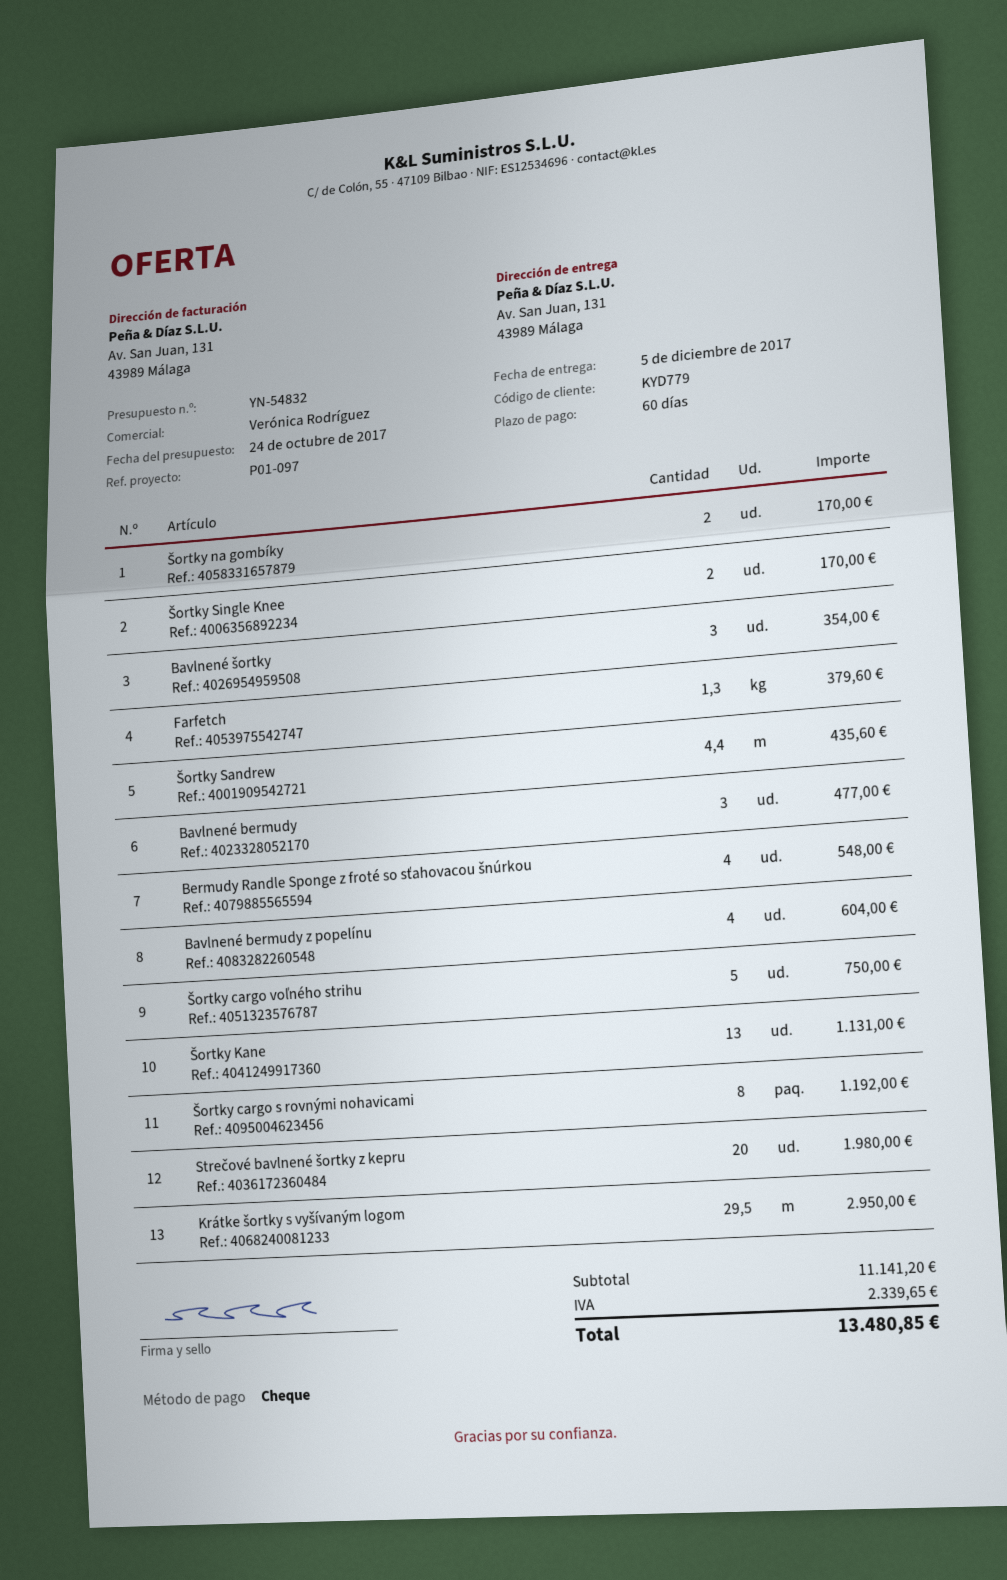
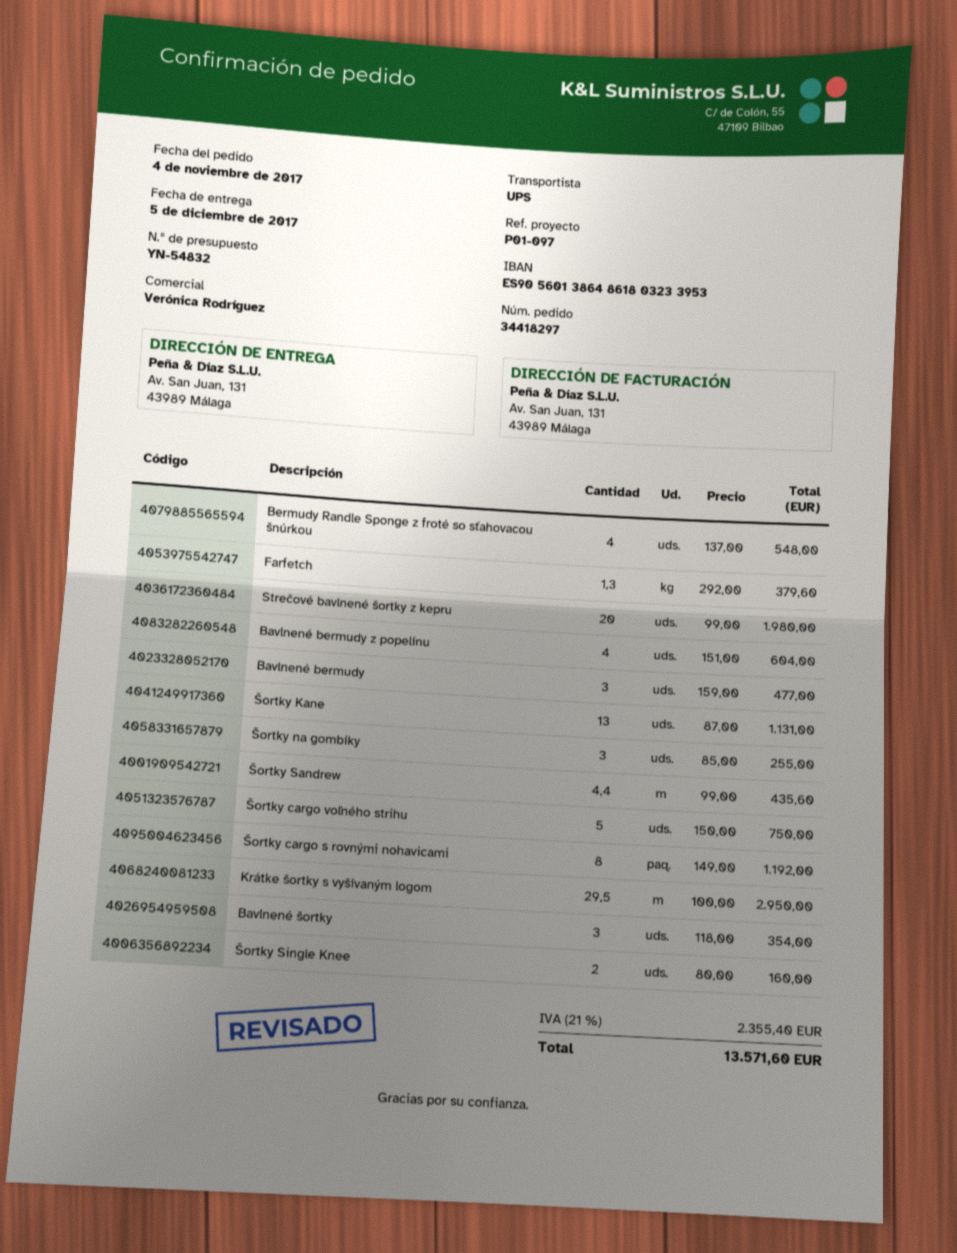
Šortky na gombíky: 2 for 170.00 -> 3 for 255.00
Šortky Single Knee: 2 for 170.00 -> 2 for 160.00
tax: 2339.65 -> 2355.40
total: 13480.85 -> 13571.60

